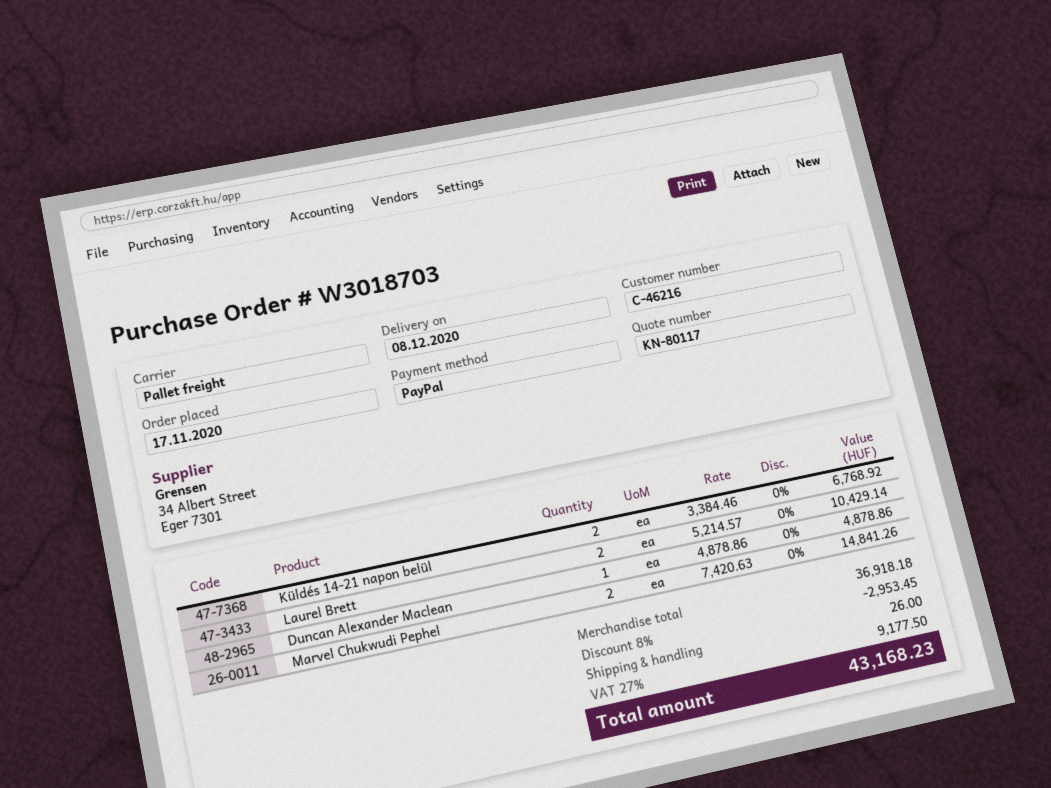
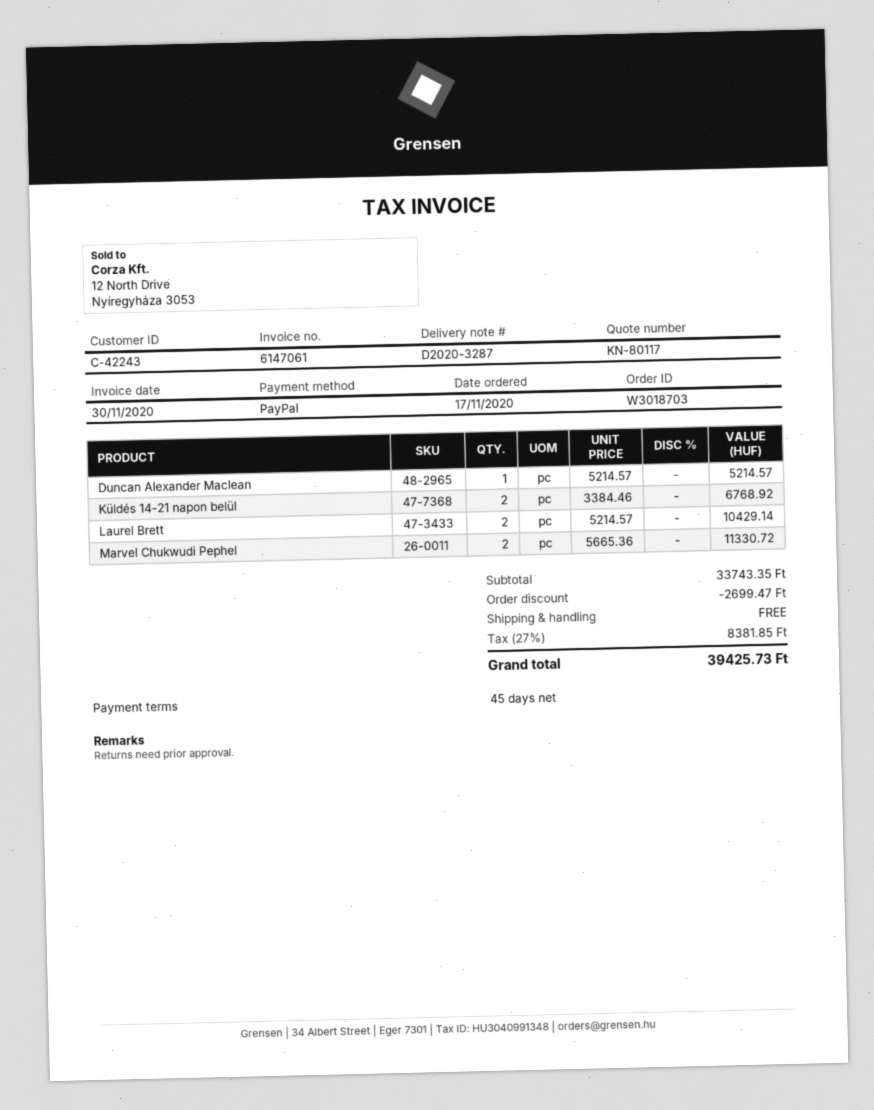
customer number: C-46216 -> C-42243
Duncan Alexander Maclean: 1 x 4878.86 = 4878.86 -> 1 x 5214.57 = 5214.57
Marvel Chukwudi Pephel: 2 x 7420.63 = 14841.26 -> 2 x 5665.36 = 11330.72
subtotal: 36918.18 -> 33743.35
discount: 2953.45 -> 2699.47
shipping: 26.00 -> 0.00
tax: 27% = 9177.50 -> 27% = 8381.85
total: 43168.23 -> 39425.73

